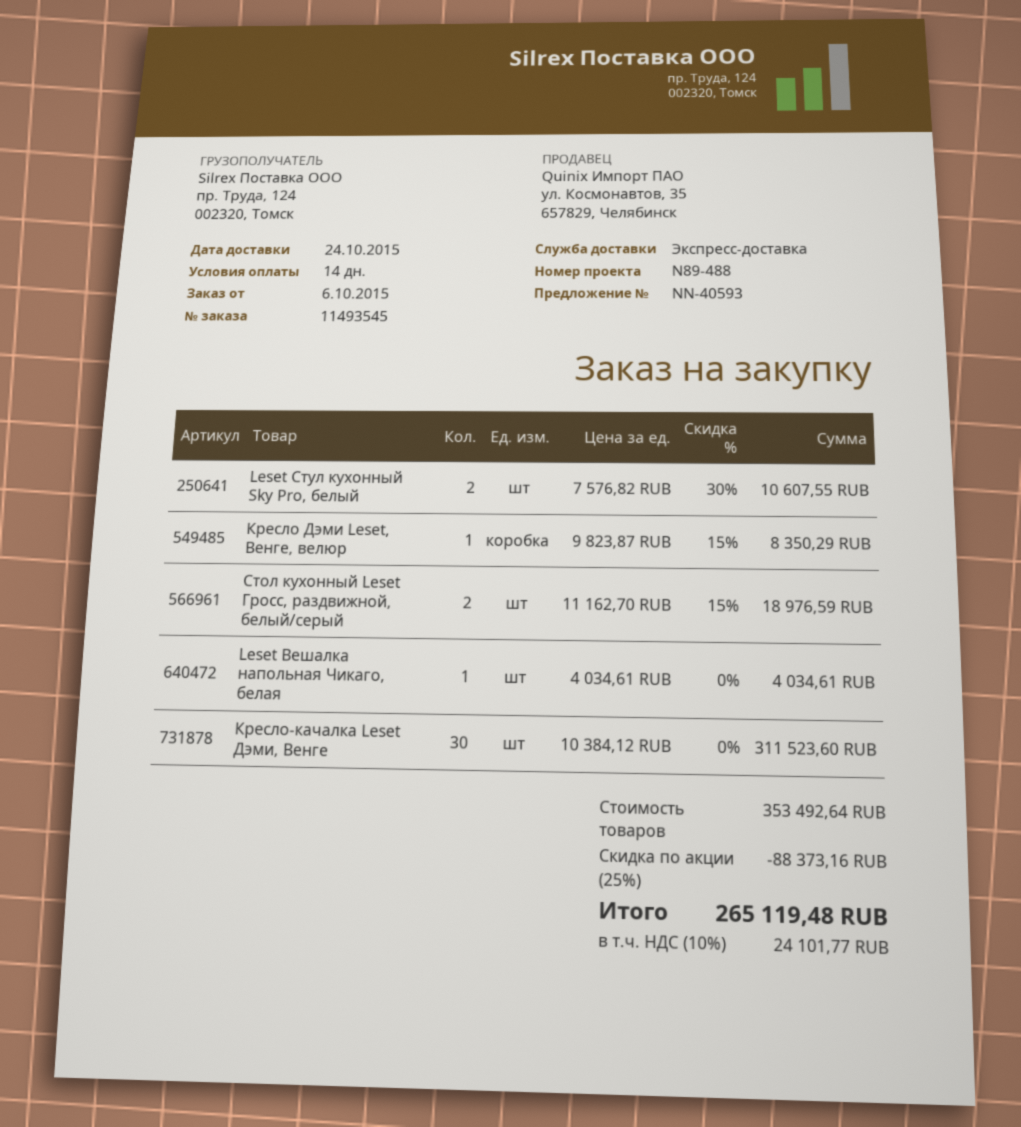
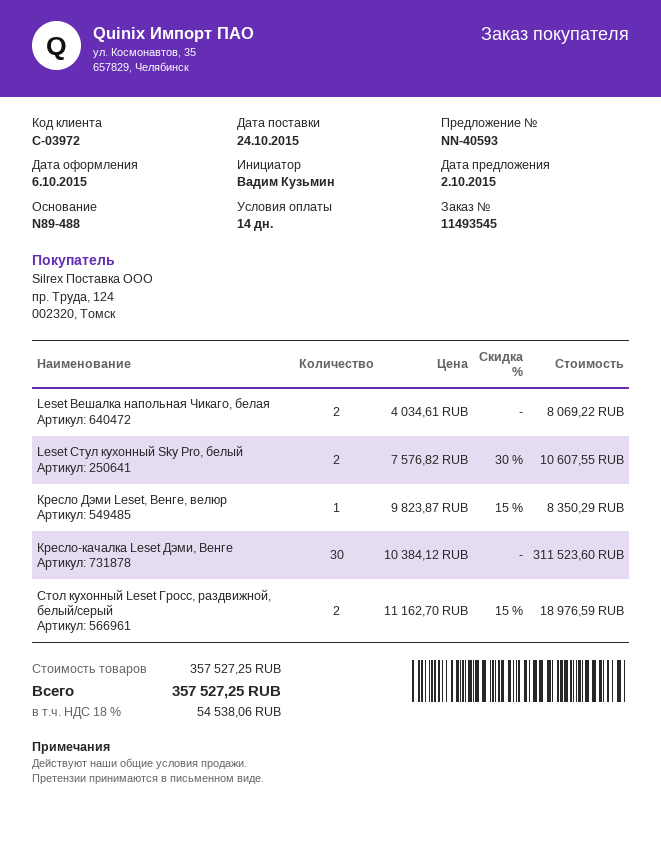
Leset Вешалка напольная Чикаго, белая: 1 x 4034.61 = 4034.61 -> 2 x 4034.61 = 8069.22
subtotal: 353492.64 -> 357527.25
discount: 25% = 88373.16 -> none
tax: 10% = 24101.77 -> 18% = 54538.06
total: 265119.48 -> 357527.25

